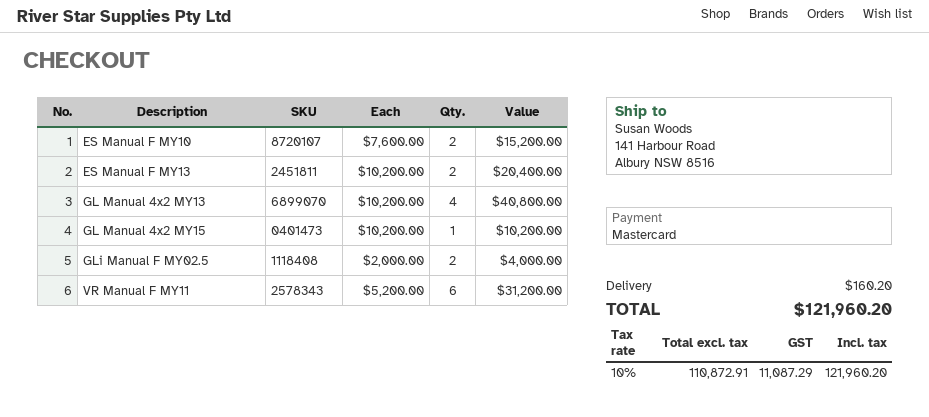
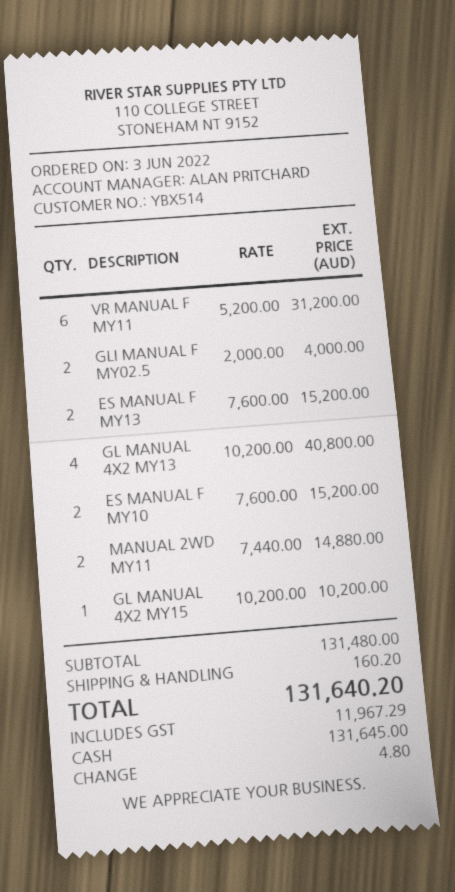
payment method: Mastercard -> cash
ES Manual F MY13: 2 x 10200.00 = 20400.00 -> 2 x 7600.00 = 15200.00
MANUAL 2WD MY11: none -> 2 x 7440.00 = 14880.00
tax: 11087.29 -> 11967.29
total: 121960.20 -> 131640.20

